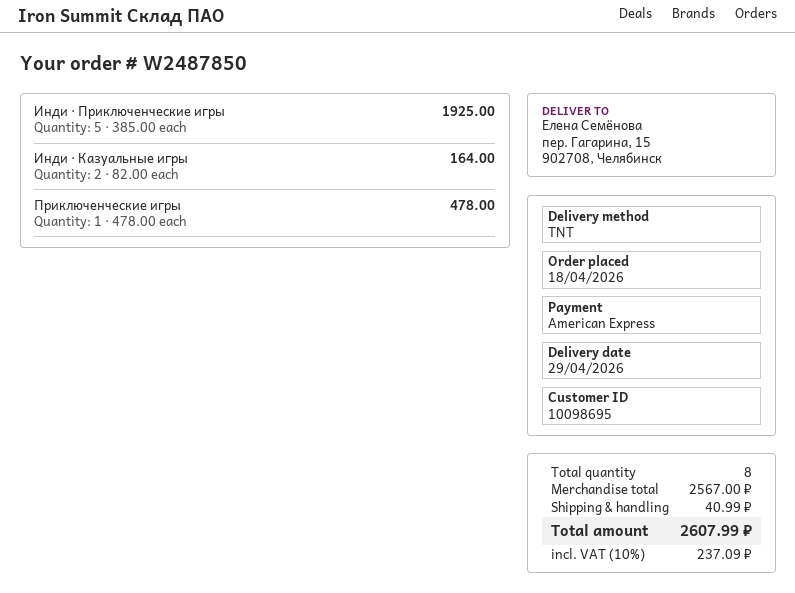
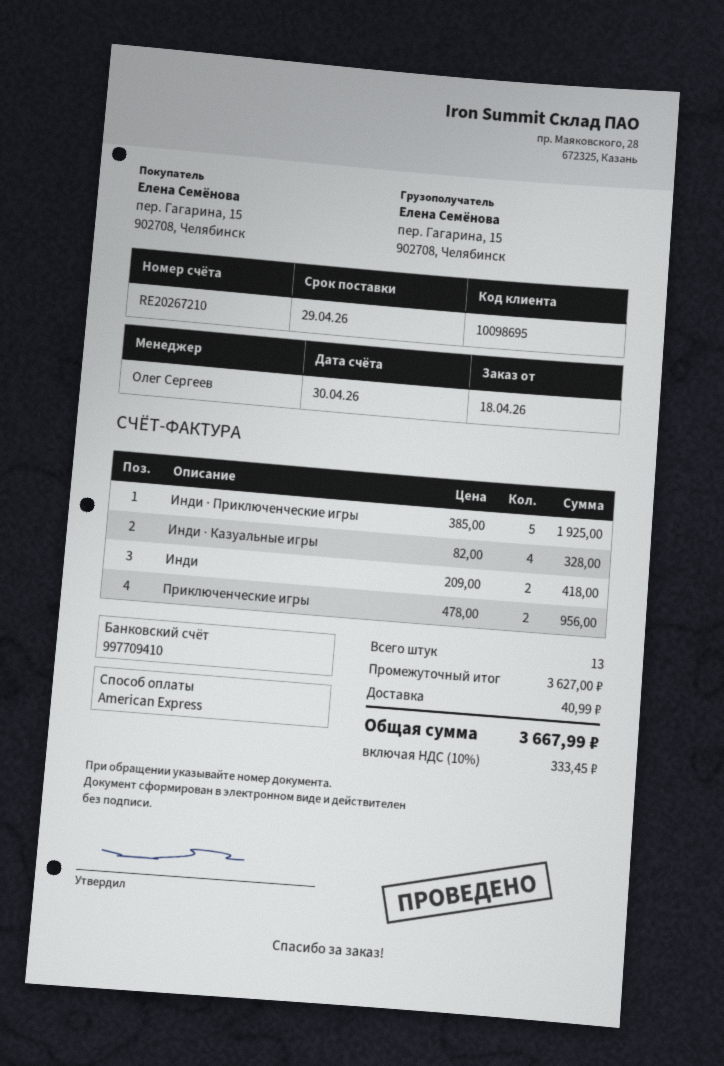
Инди · Казуальные игры: 2 x 82.00 = 164.00 -> 4 x 82.00 = 328.00
Приключенческие игры: 1 x 478.00 = 478.00 -> 2 x 478.00 = 956.00
Инди: none -> 2 x 209.00 = 418.00
total quantity: 8 -> 13
subtotal: 2567.00 -> 3627.00
tax: 10% = 237.09 -> 10% = 333.45
total: 2607.99 -> 3667.99

